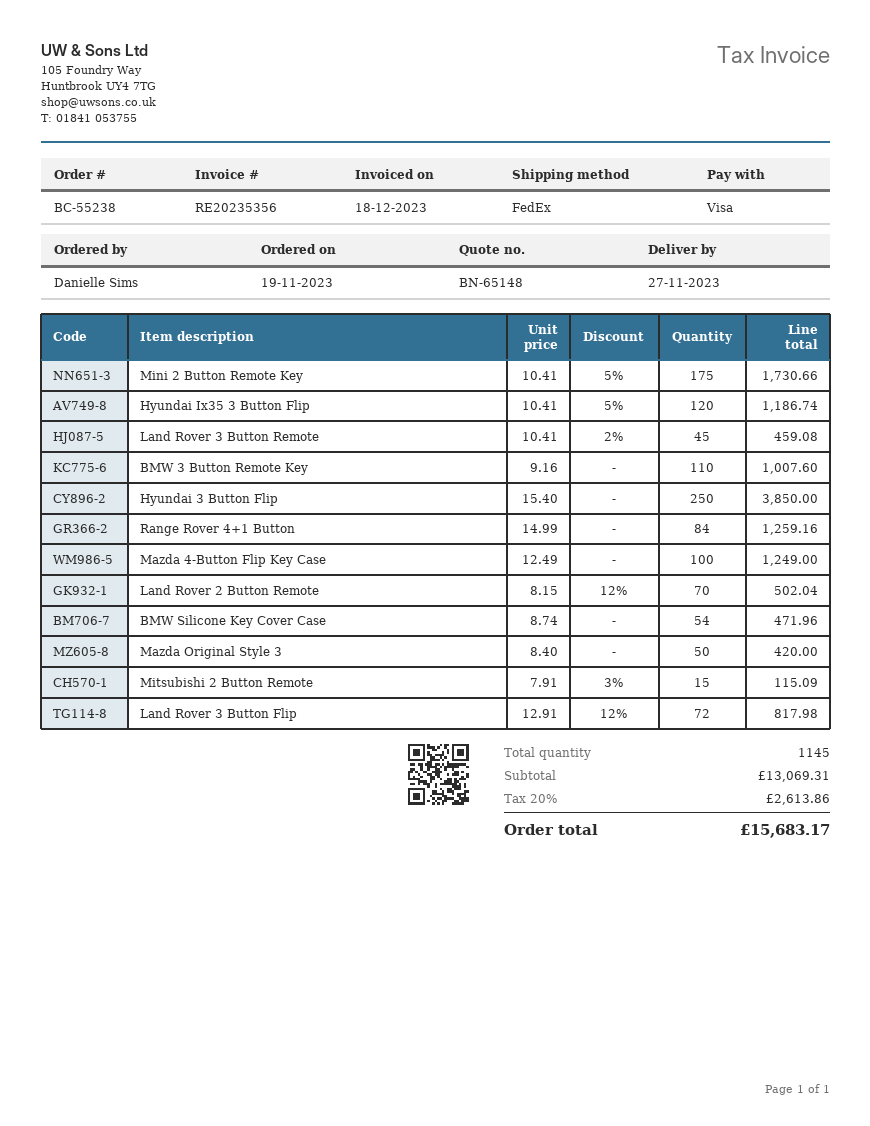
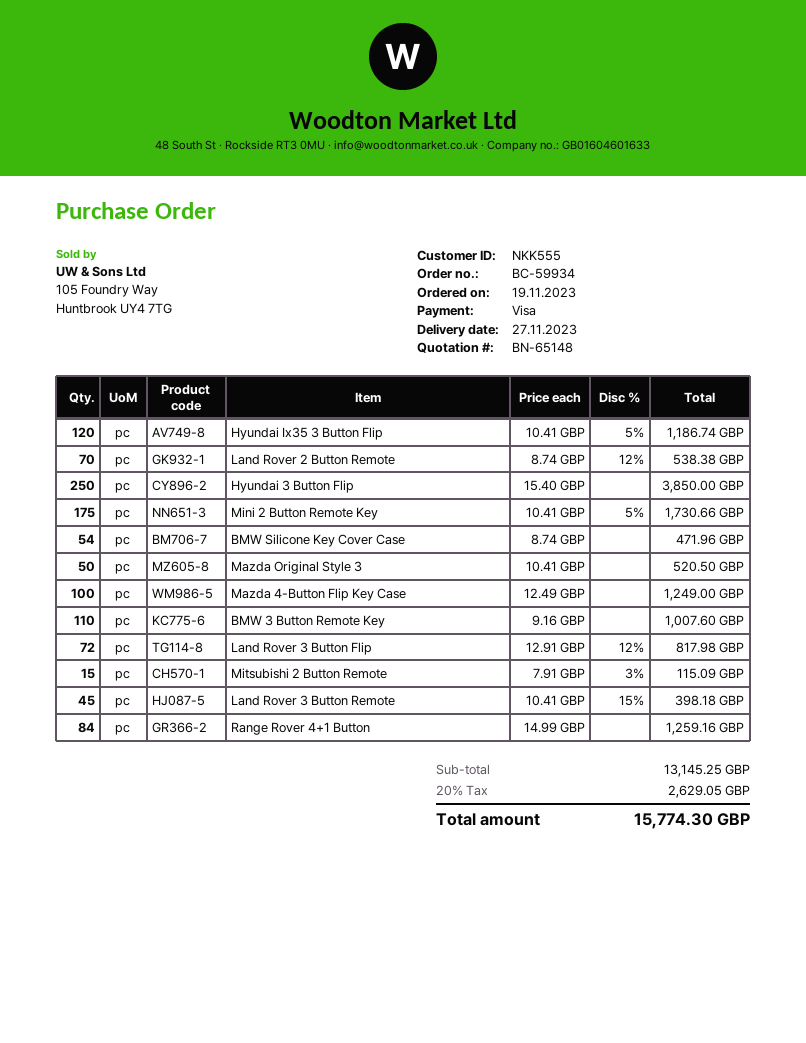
order number: BC-55238 -> BC-59934
Land Rover 3 Button Remote: 45 x 10.41 - 2% = 459.08 -> 45 x 10.41 - 15% = 398.18
Land Rover 2 Button Remote: 70 x 8.15 - 12% = 502.04 -> 70 x 8.74 - 12% = 538.38
Mazda Original Style 3: 50 x 8.40 = 420.00 -> 50 x 10.41 = 520.50
subtotal: 13069.31 -> 13145.25
tax: 20% = 2613.86 -> 20% = 2629.05
total: 15683.17 -> 15774.30

